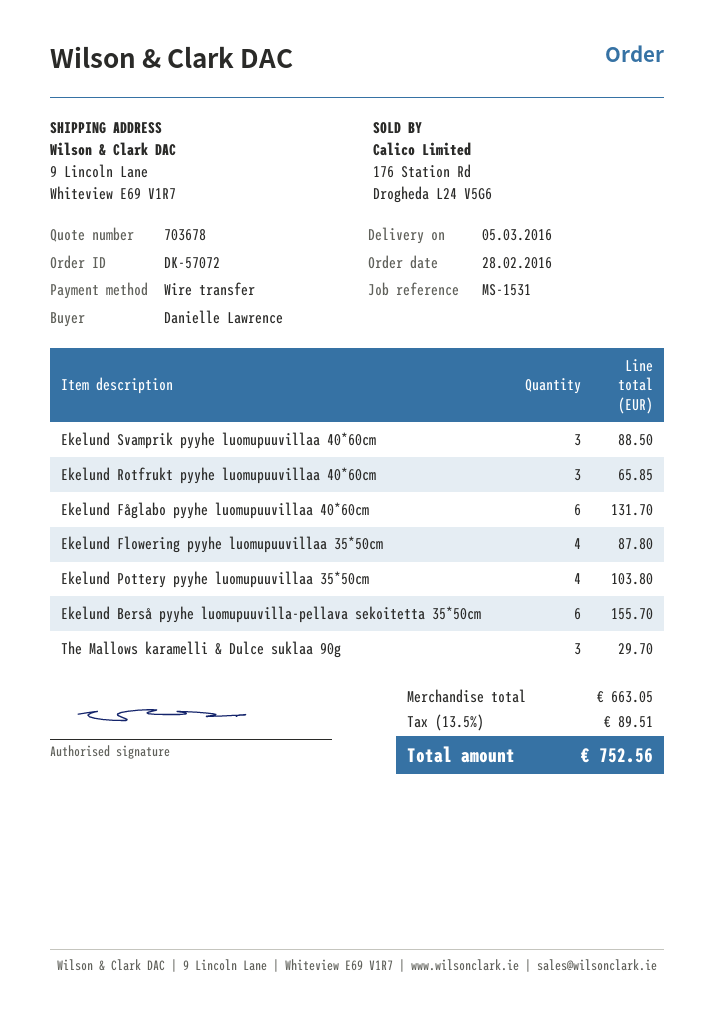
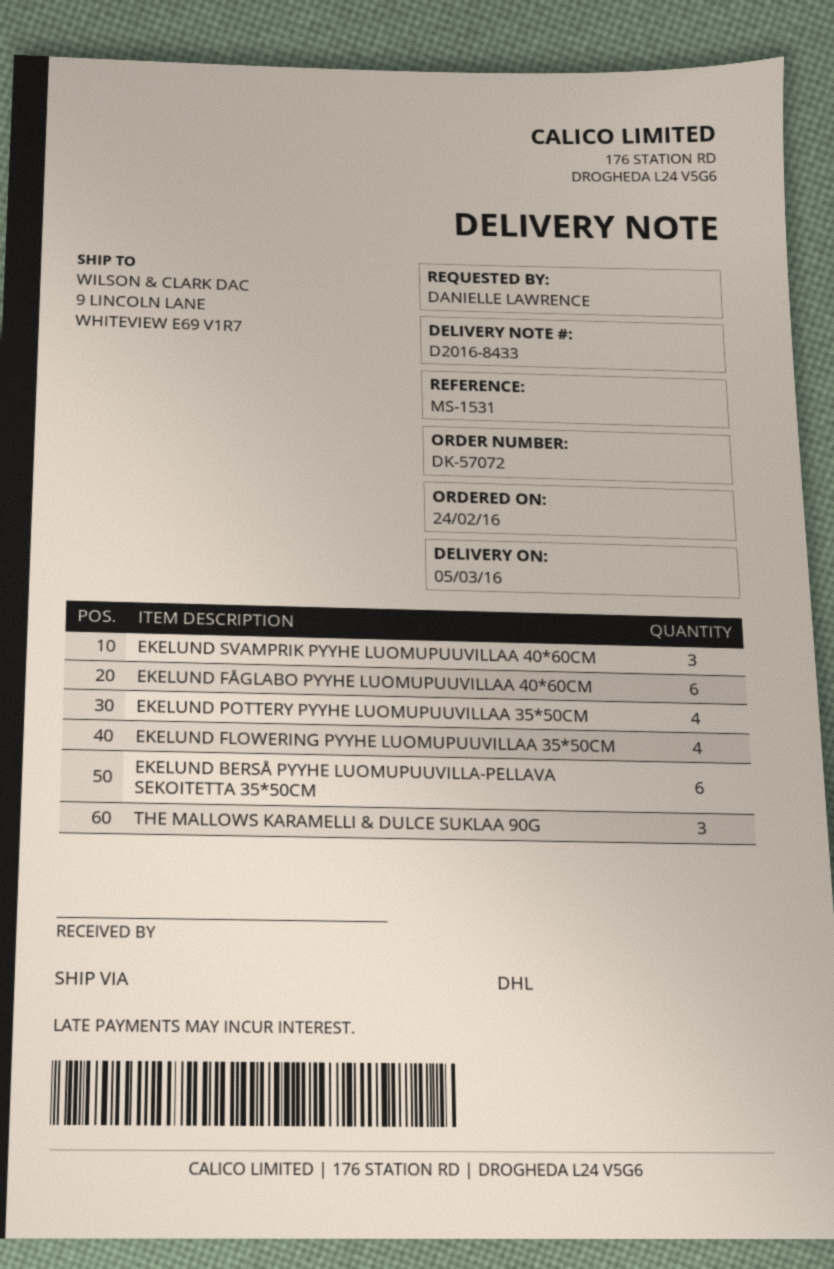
order date: 2016-02-28 -> 2016-02-24
Ekelund Rotfrukt pyyhe luomupuuvillaa 40*60cm: 3 -> none

